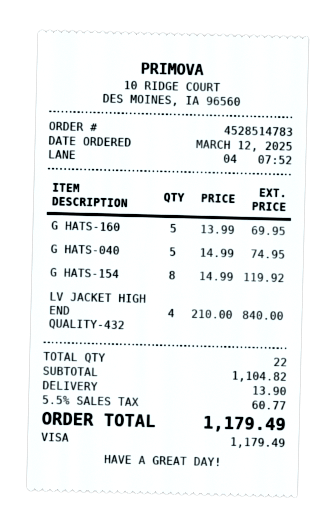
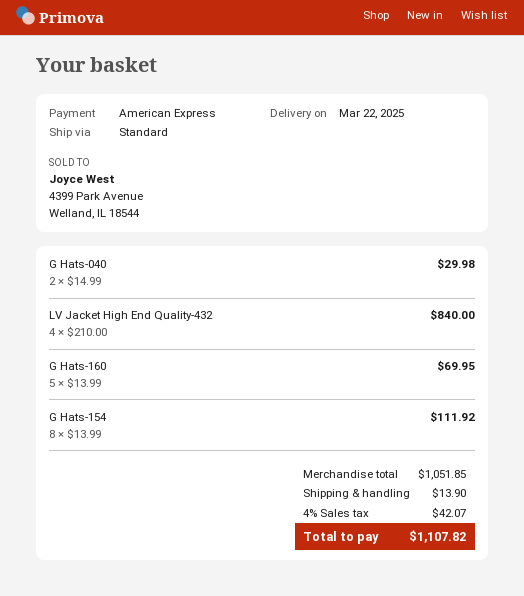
payment method: Visa -> American Express
G HATS-040: 5 x 14.99 = 74.95 -> 2 x 14.99 = 29.98
G HATS-154: 8 x 14.99 = 119.92 -> 8 x 13.99 = 111.92
subtotal: 1104.82 -> 1051.85
tax: 5.5% = 60.77 -> 4% = 42.07
total: 1179.49 -> 1107.82

